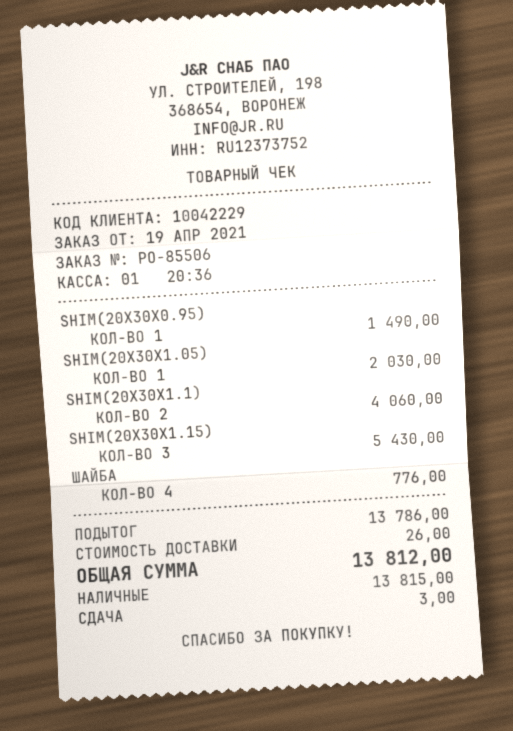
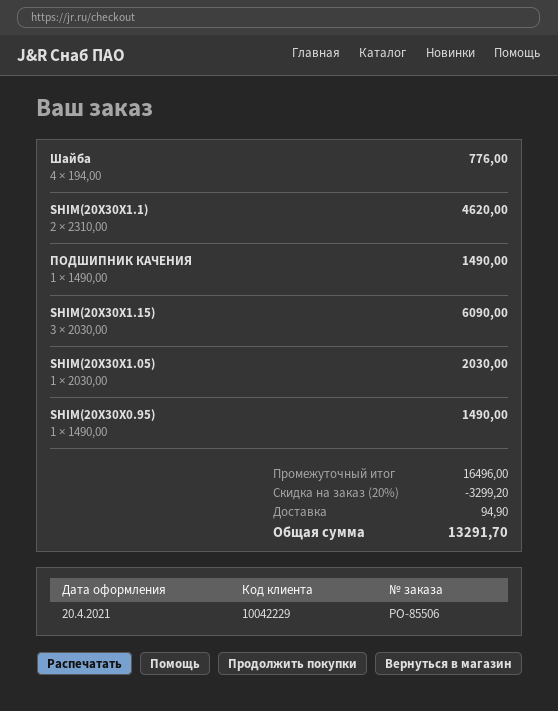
order date: 2021-04-19 -> 2021-04-20
SHIM(20X30X1.1): 2 for 4060.00 -> 2 for 4620.00
SHIM(20X30X1.15): 3 for 5430.00 -> 3 for 6090.00
ПОДШИПНИК КАЧЕНИЯ: none -> 1 for 1490.00
subtotal: 13786.00 -> 16496.00
discount: none -> 20% = 3299.20
shipping: 26.00 -> 94.90
total: 13812.00 -> 13291.70

